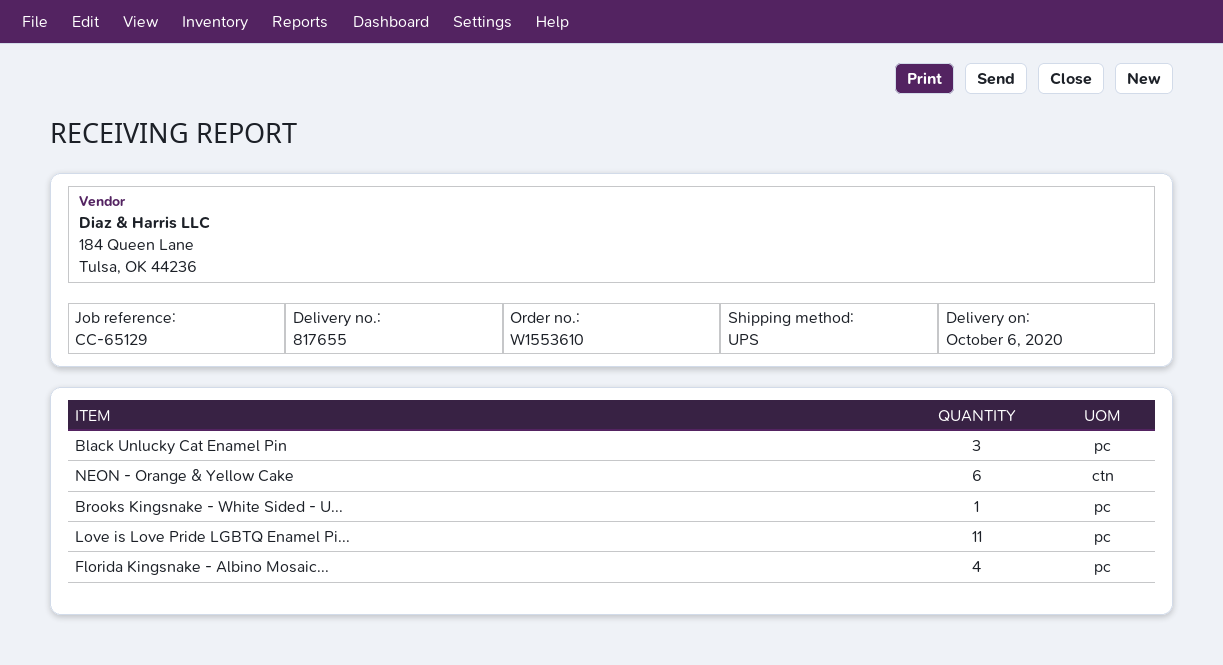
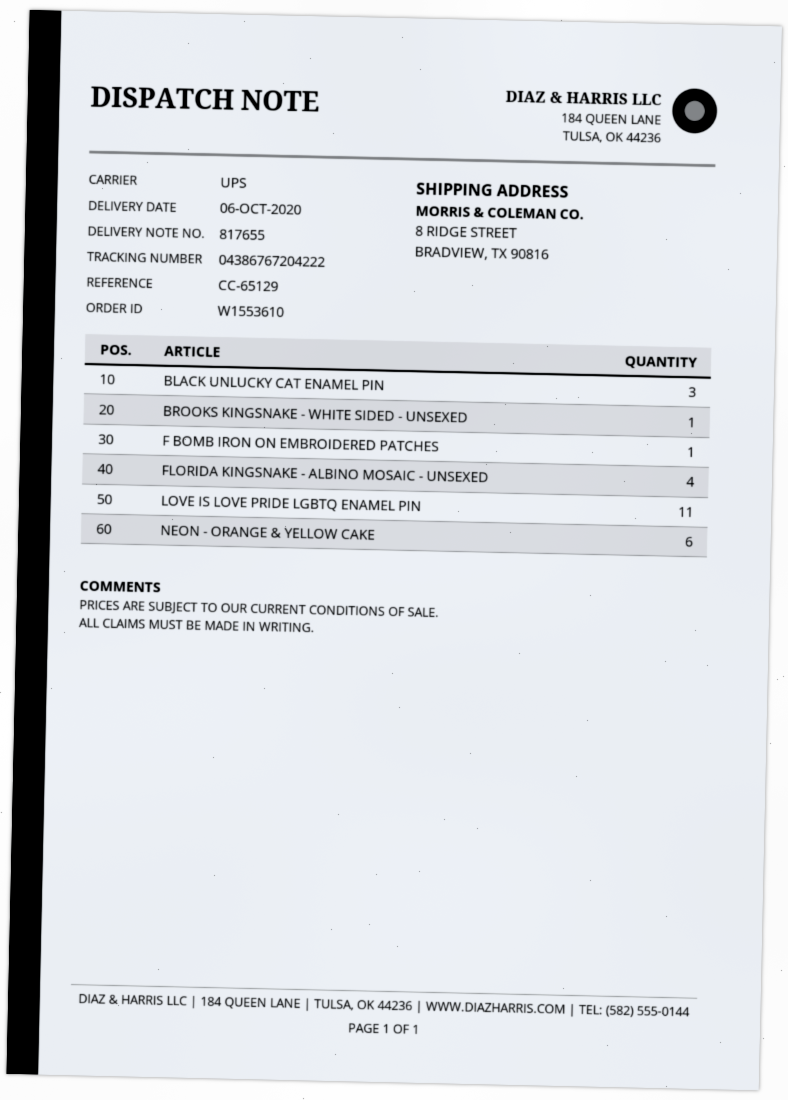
F BOMB IRON ON EMBROIDERED PATCHES: none -> 1

